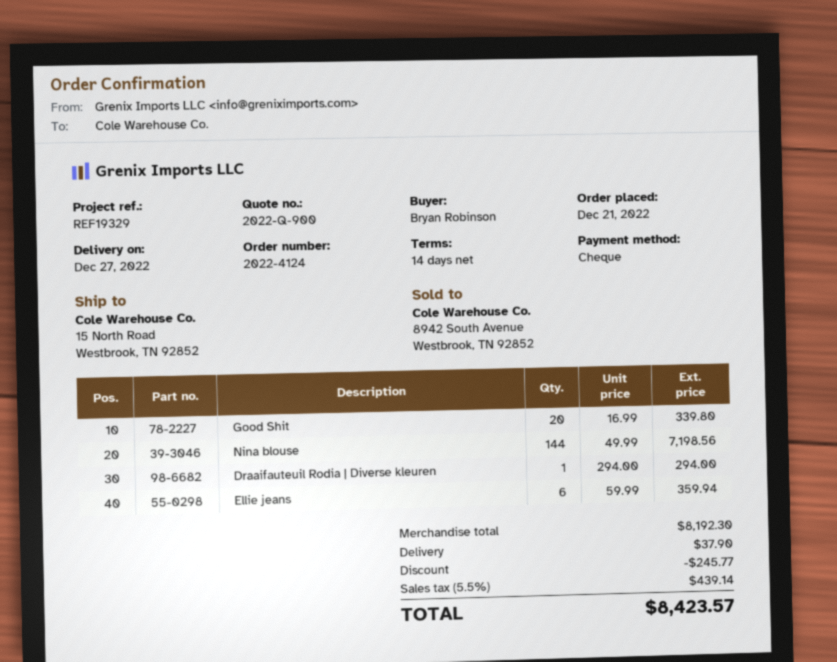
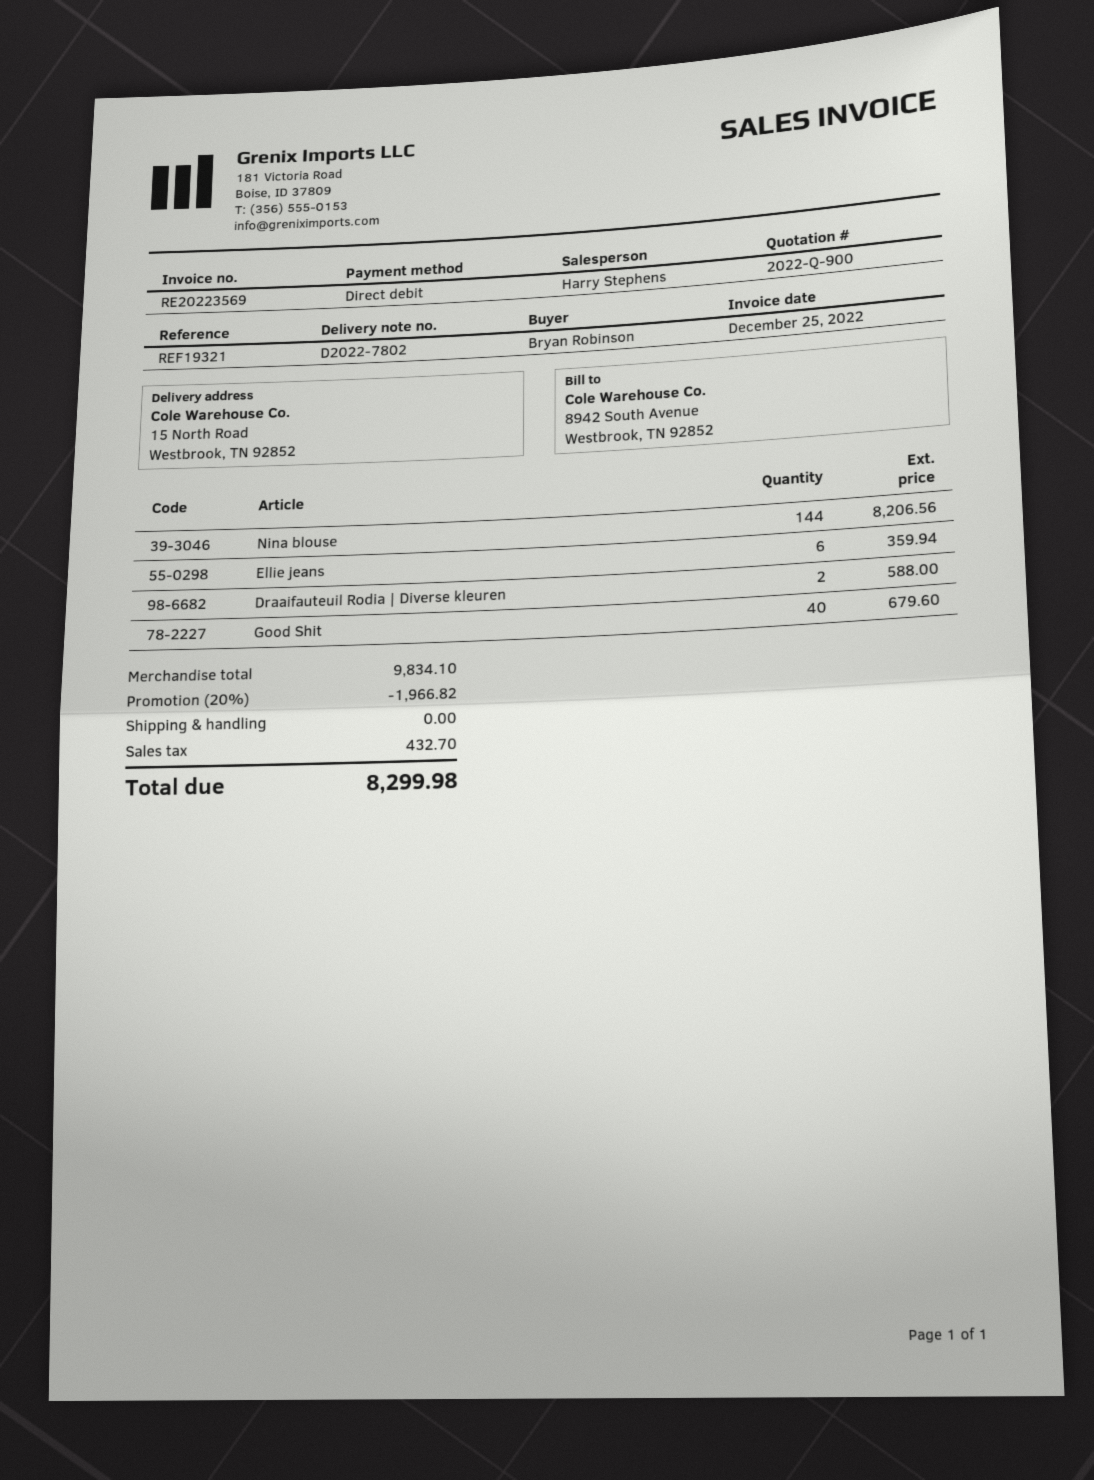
reference: REF19329 -> REF19321
payment method: cheque -> direct debit
Good Shit: 20 for 339.80 -> 40 for 679.60
Nina blouse: 144 for 7198.56 -> 144 for 8206.56
Draaifauteuil Rodia | Diverse kleuren: 1 for 294.00 -> 2 for 588.00
subtotal: 8192.30 -> 9834.10
discount: 245.77 -> 1966.82
shipping: 37.90 -> 0.00
tax: 439.14 -> 432.70
total: 8423.57 -> 8299.98

